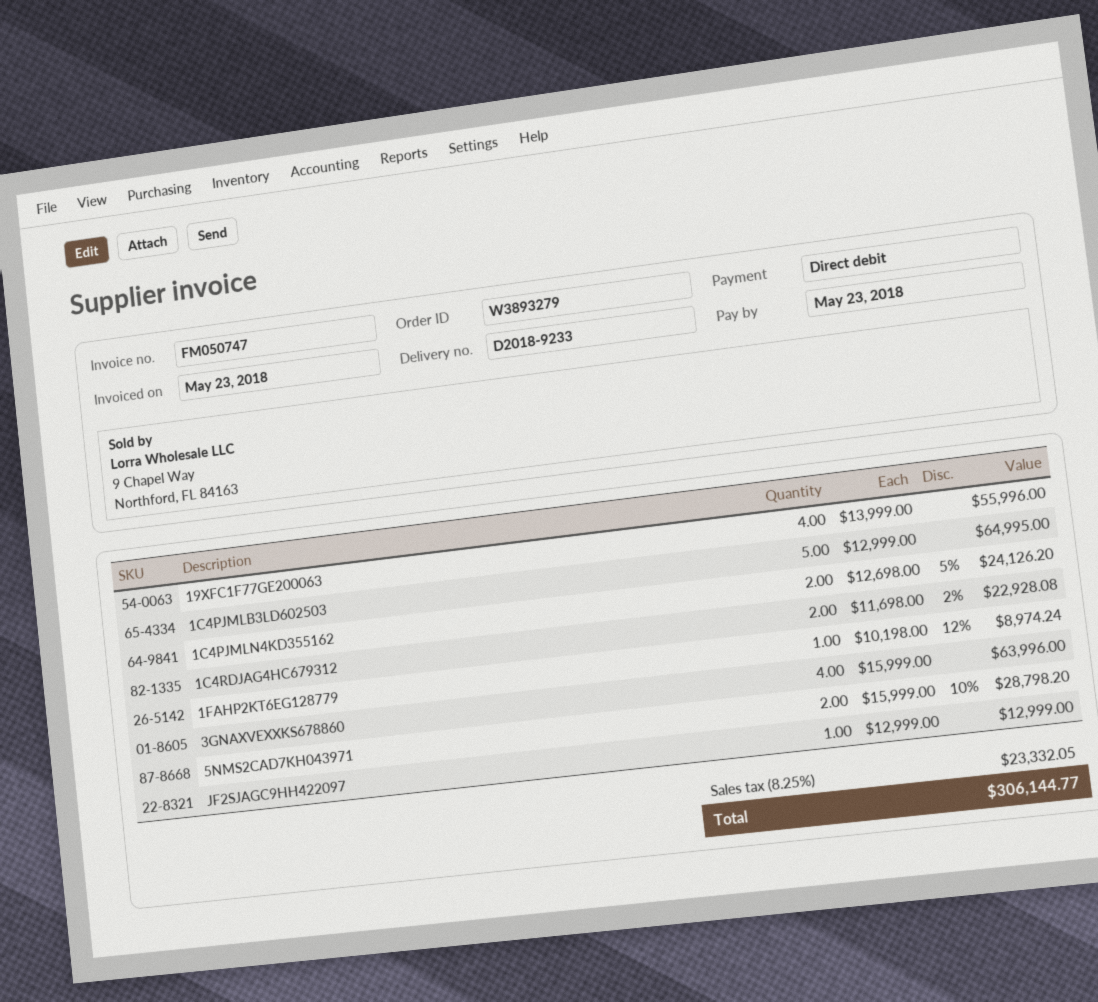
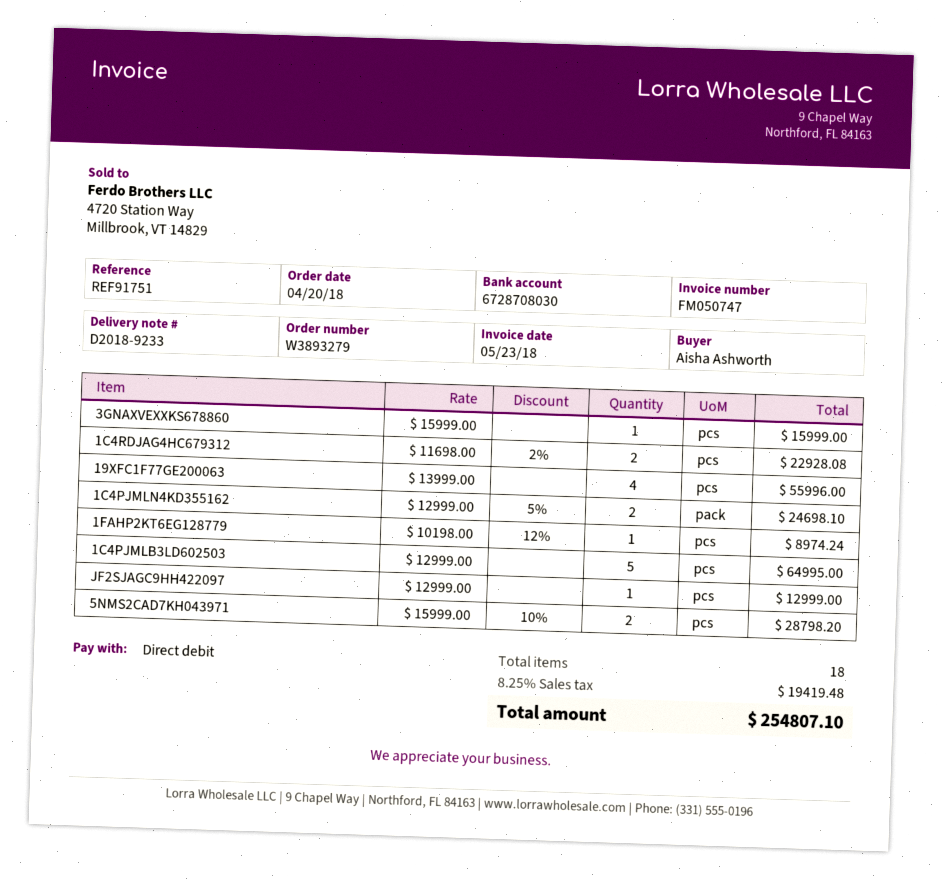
1C4PJMLN4KD355162: 2 x 12698.00 - 5% = 24126.20 -> 2 x 12999.00 - 5% = 24698.10
3GNAXVEXXKS678860: 4 x 15999.00 = 63996.00 -> 1 x 15999.00 = 15999.00
tax: 8.25% = 23332.05 -> 8.25% = 19419.48
total: 306144.77 -> 254807.10

